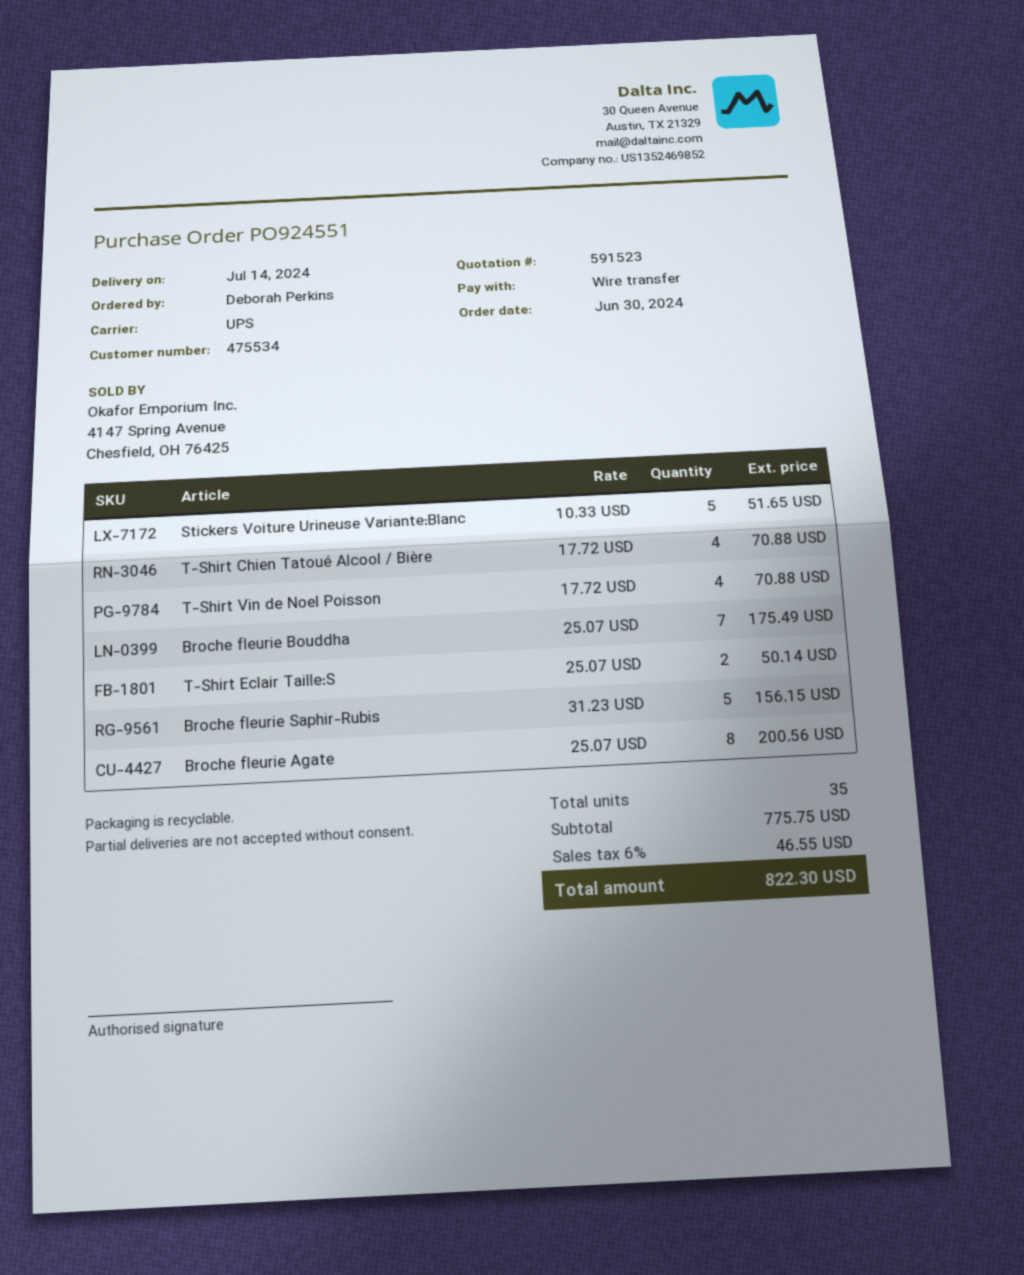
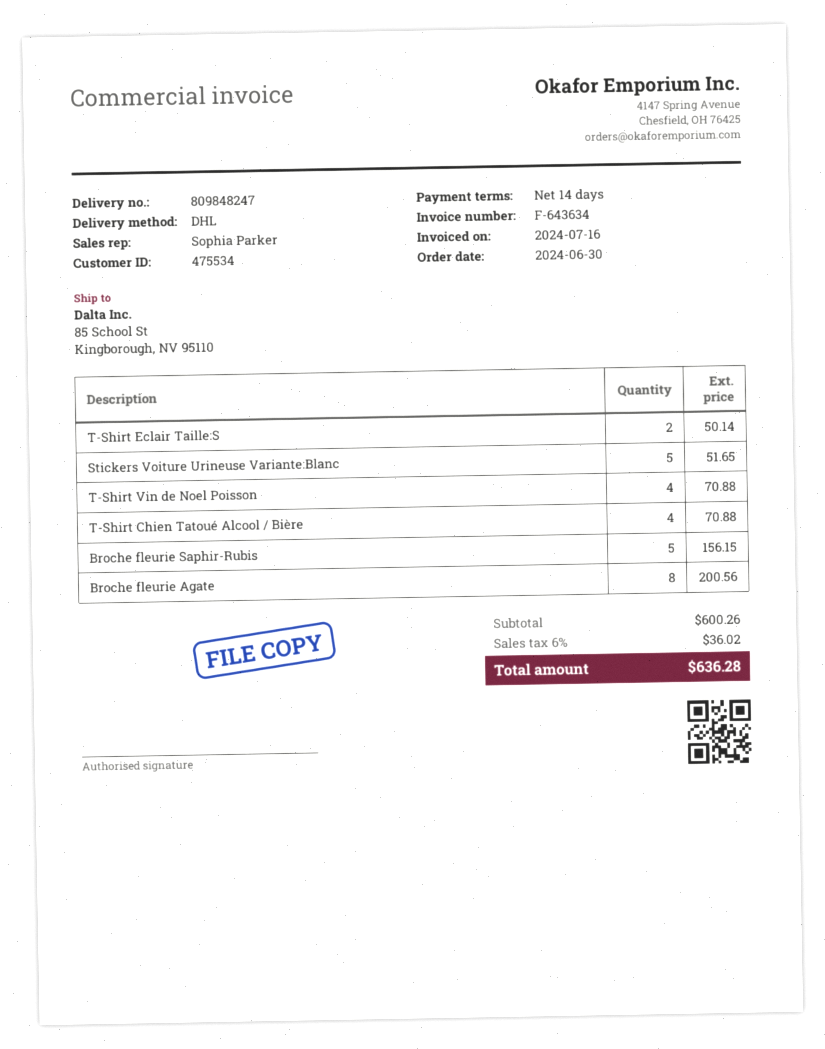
shipping method: UPS -> DHL
Broche fleurie Bouddha: 7 for 175.49 -> none
subtotal: 775.75 -> 600.26
tax: 6% = 46.55 -> 6% = 36.02
total: 822.30 -> 636.28

